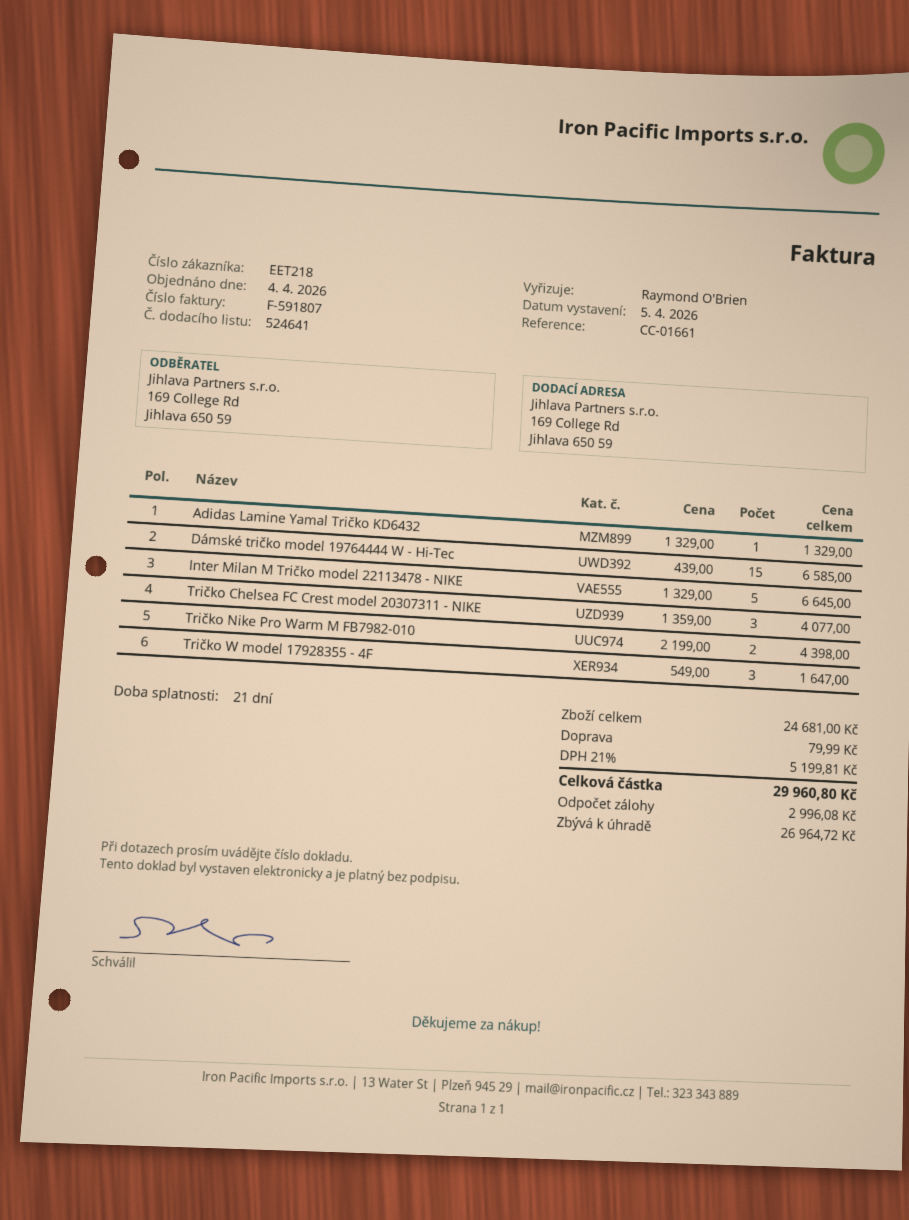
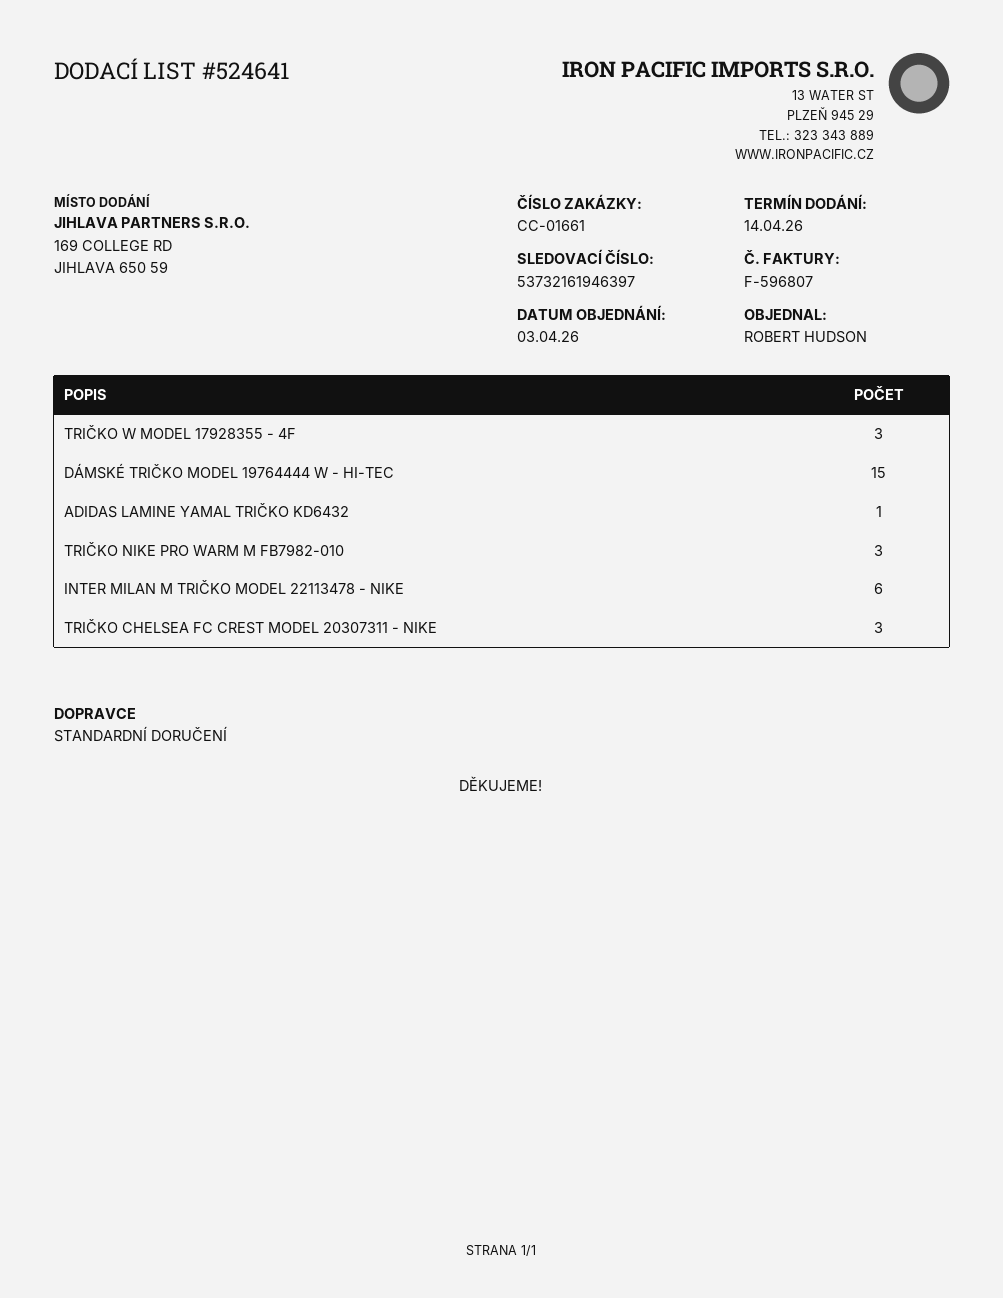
order date: 2026-04-04 -> 2026-04-03
invoice number: F-591807 -> F-596807
Inter Milan M Tričko model 22113478 - NIKE: 5 -> 6
Tričko Nike Pro Warm M FB7982-010: 2 -> 3

